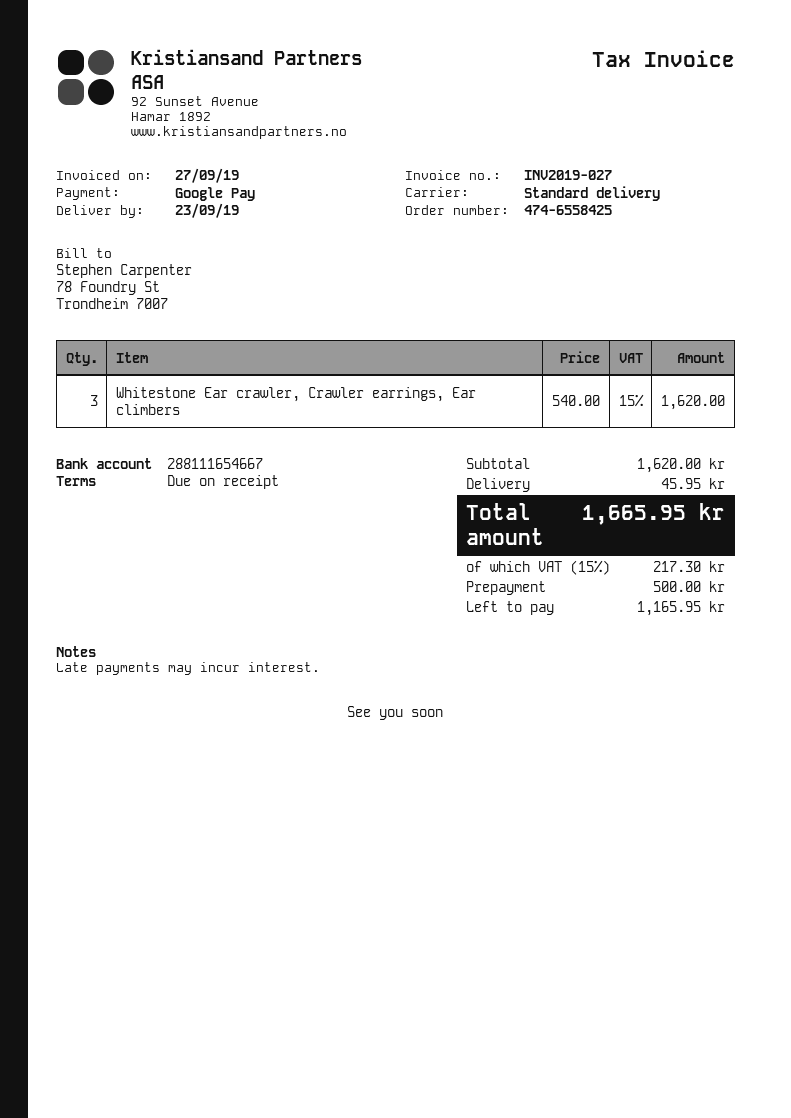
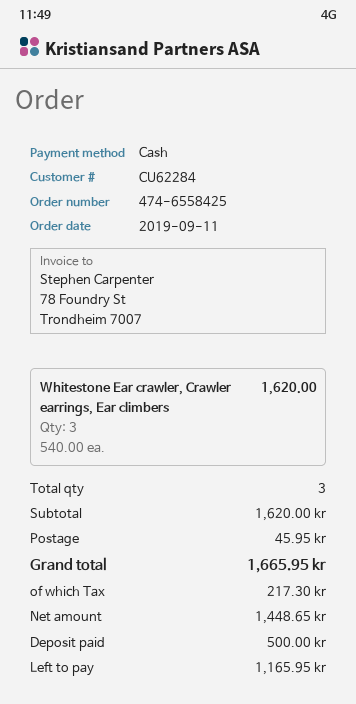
payment method: Google Pay -> cash

